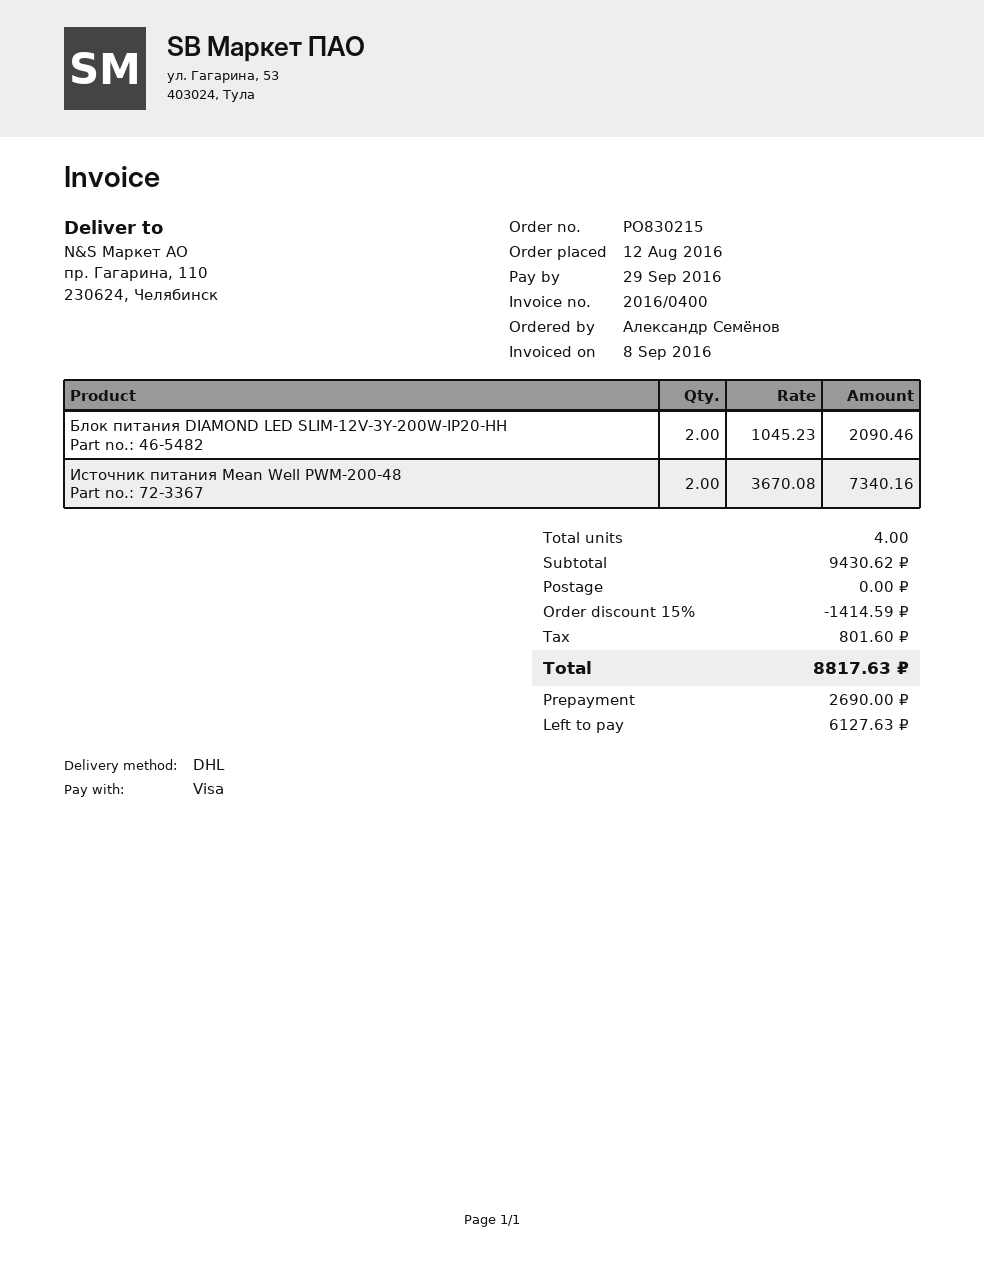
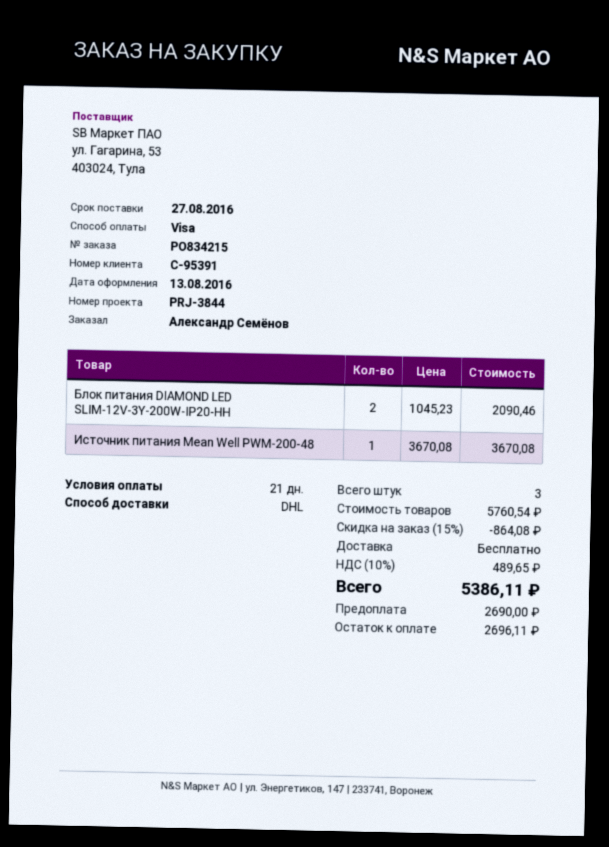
order number: PO830215 -> PO834215
order date: 2016-08-12 -> 2016-08-13
Источник питания Mean Well PWM-200-48: 2 x 3670.08 = 7340.16 -> 1 x 3670.08 = 3670.08
total quantity: 4 -> 3
subtotal: 9430.62 -> 5760.54
discount: 15% = 1414.59 -> 15% = 864.08
tax: 801.60 -> 489.65
total: 8817.63 -> 5386.11
balance: 6127.63 -> 2696.11

